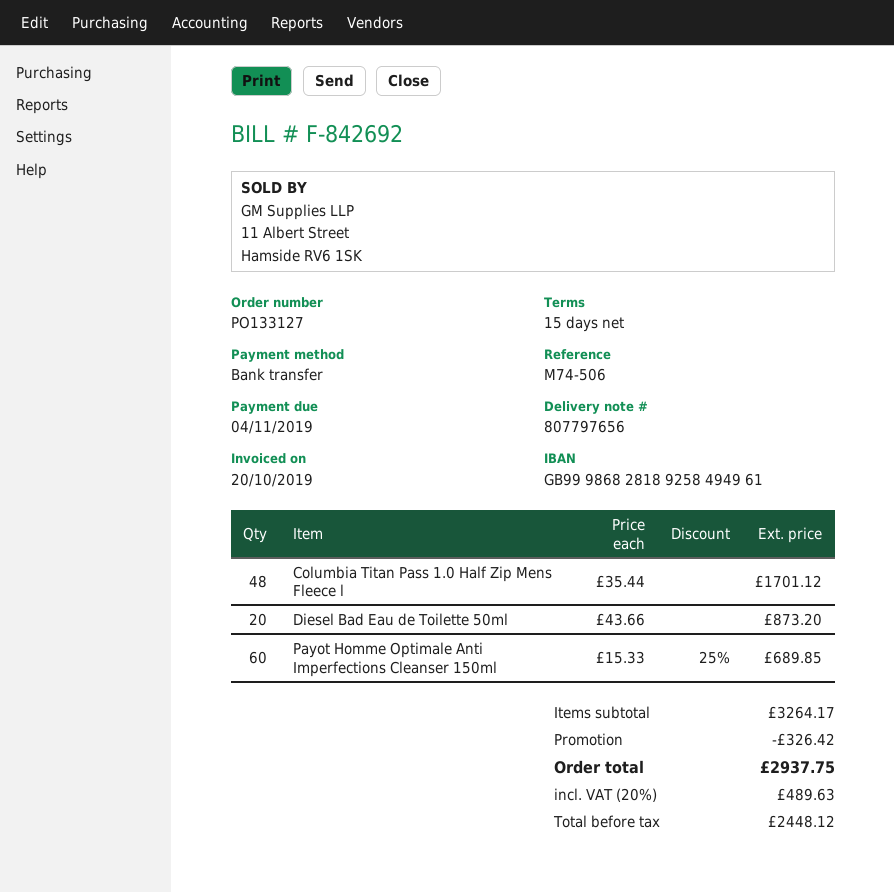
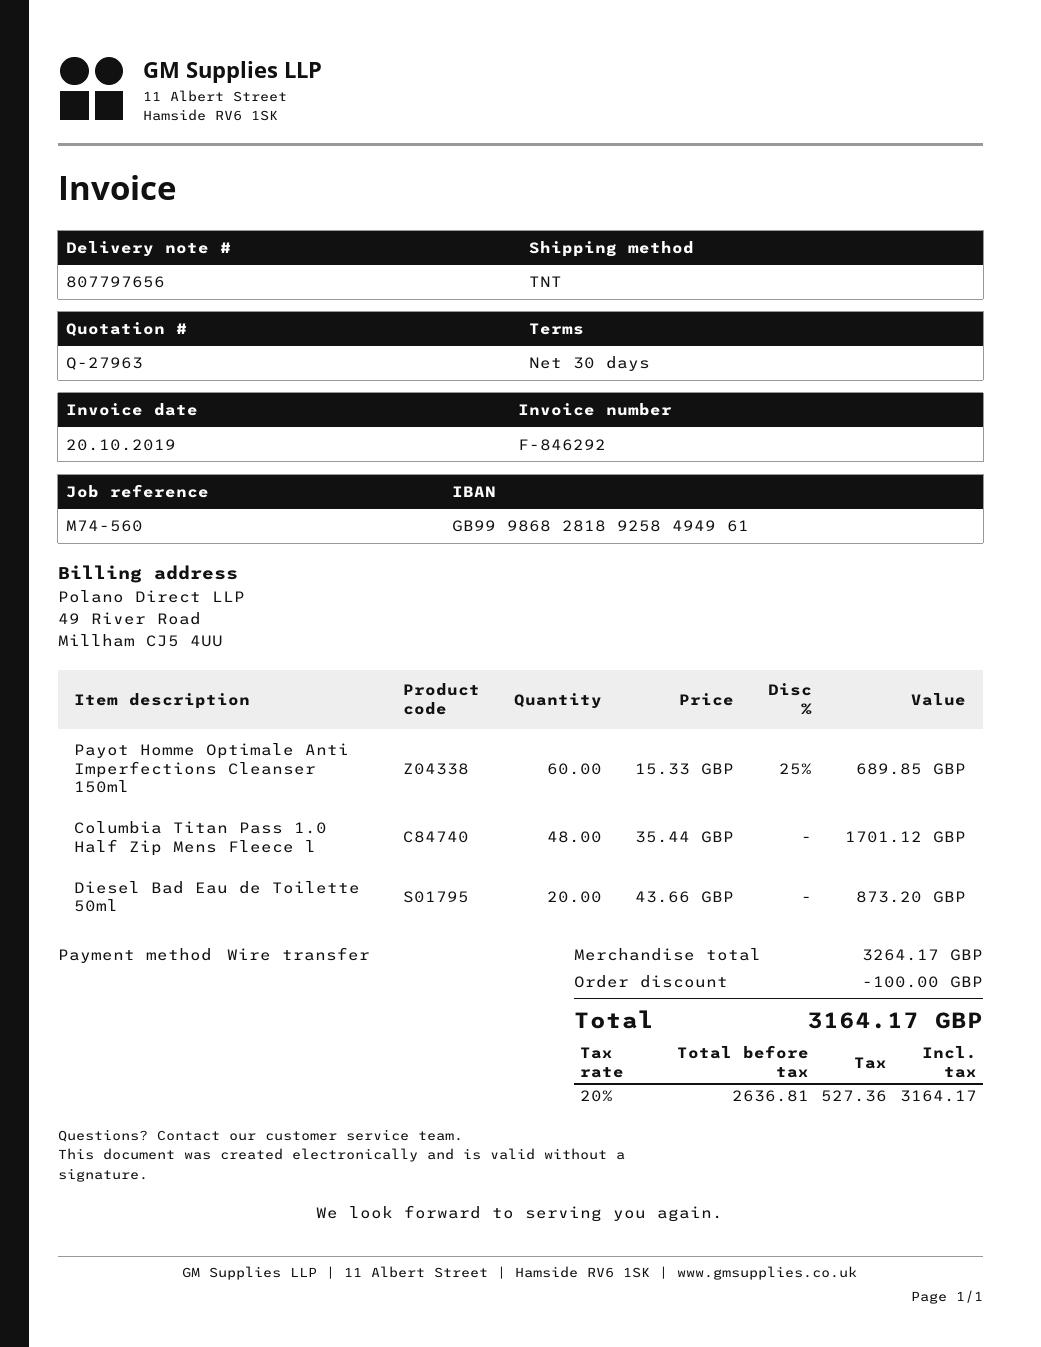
invoice number: F-842692 -> F-846292
payment terms: 15 days -> 30 days
reference: M74-506 -> M74-560
discount: 326.42 -> 100.00
net: 2448.12 -> 2636.81
tax: 20% = 489.63 -> 20% = 527.36
total: 2937.75 -> 3164.17

